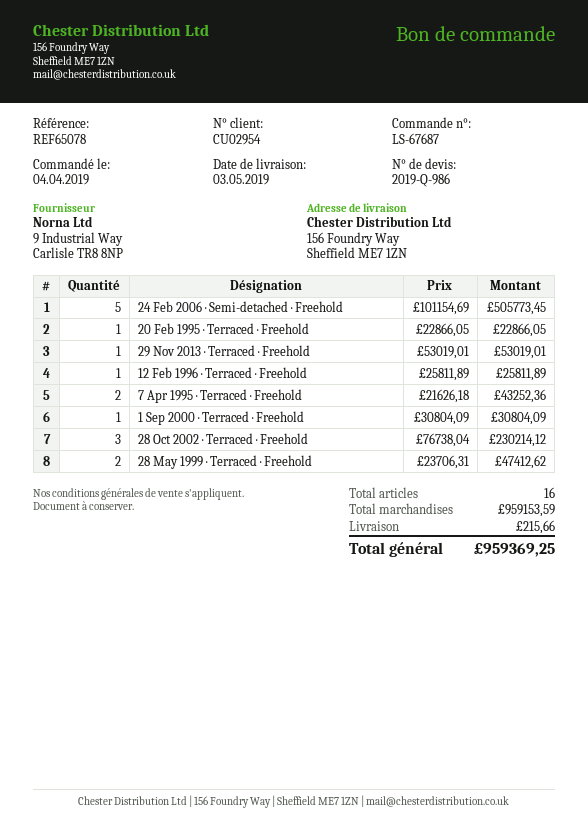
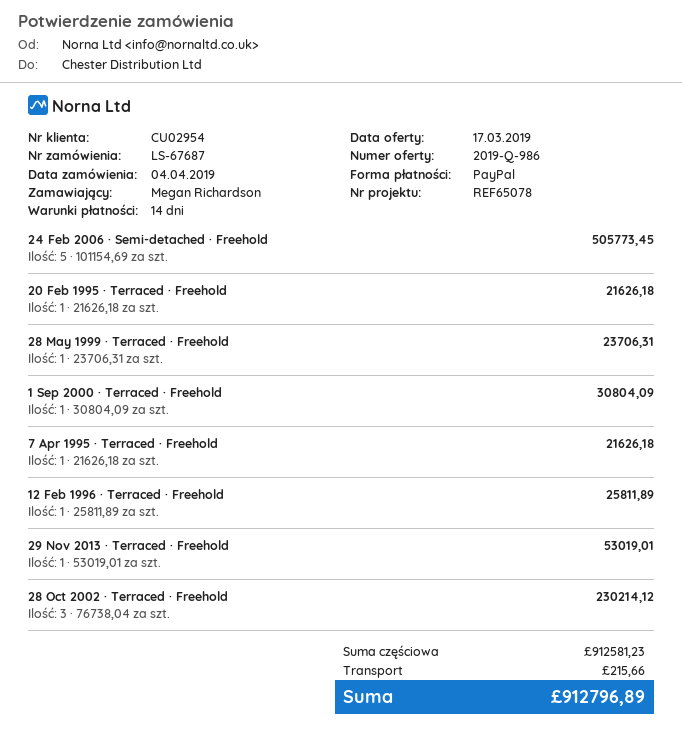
20 Feb 1995 · Terraced · Freehold: 1 x 22866.05 = 22866.05 -> 1 x 21626.18 = 21626.18
7 Apr 1995 · Terraced · Freehold: 2 x 21626.18 = 43252.36 -> 1 x 21626.18 = 21626.18
28 May 1999 · Terraced · Freehold: 2 x 23706.31 = 47412.62 -> 1 x 23706.31 = 23706.31
subtotal: 959153.59 -> 912581.23
total: 959369.25 -> 912796.89

